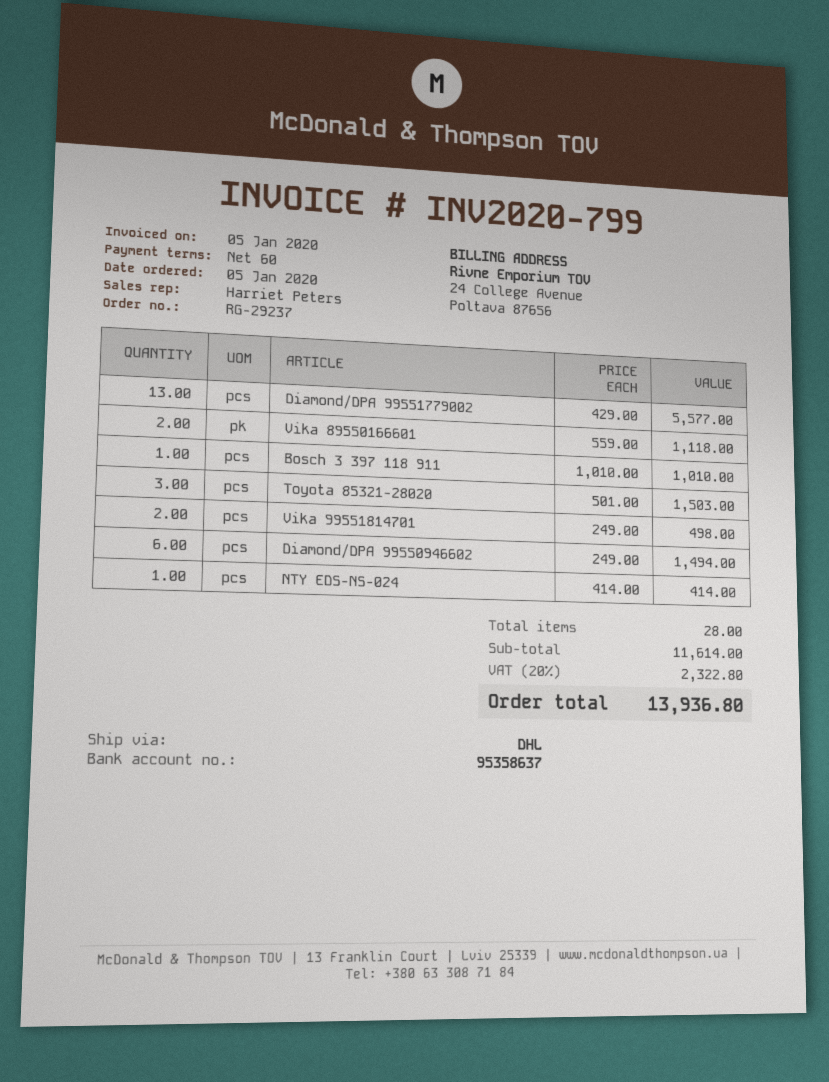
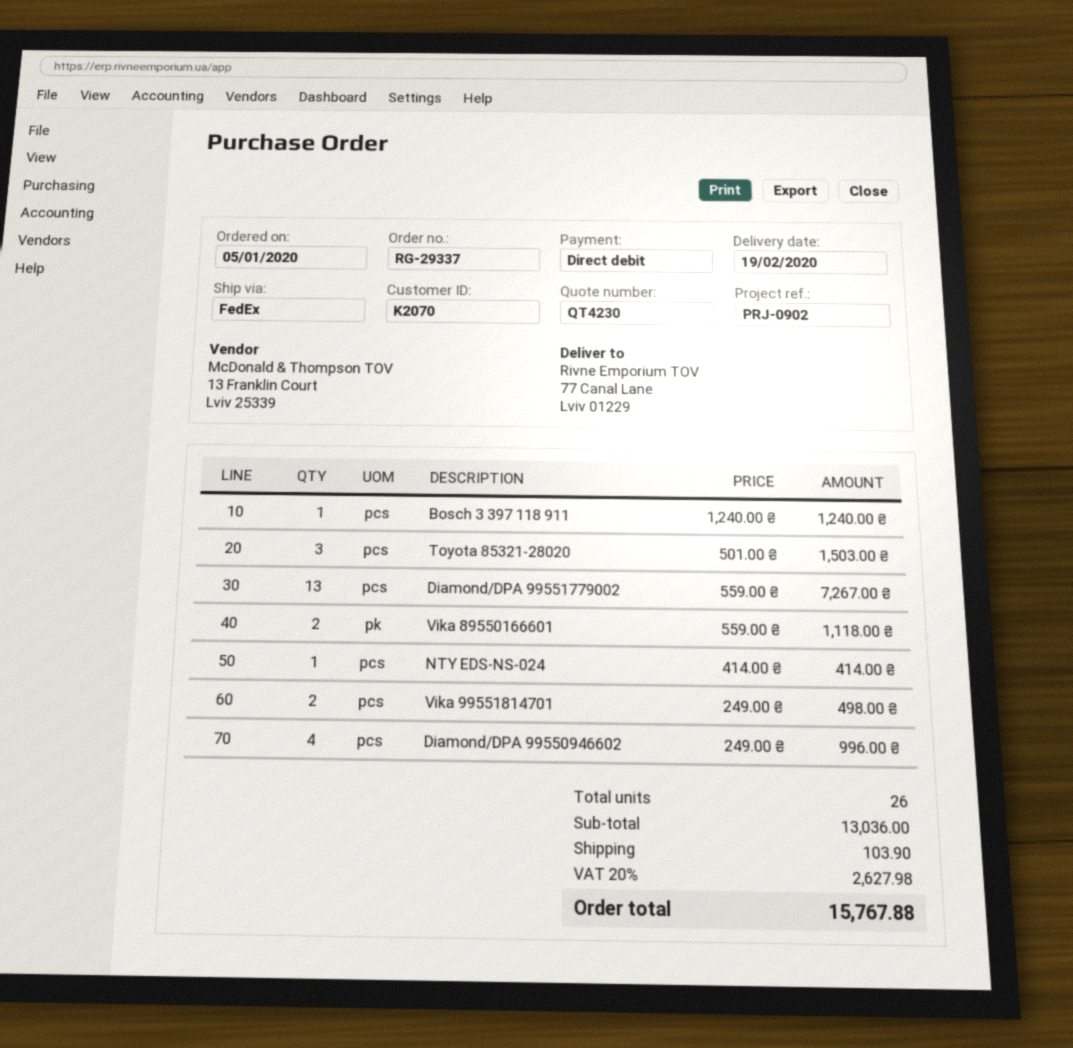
order number: RG-29237 -> RG-29337
shipping method: DHL -> FedEx
Diamond/DPA 99551779002: 13 x 429.00 = 5577.00 -> 13 x 559.00 = 7267.00
Bosch 3 397 118 911: 1 x 1010.00 = 1010.00 -> 1 x 1240.00 = 1240.00
Diamond/DPA 99550946602: 6 x 249.00 = 1494.00 -> 4 x 249.00 = 996.00
total quantity: 28 -> 26
subtotal: 11614.00 -> 13036.00
shipping: none -> 103.90
tax: 20% = 2322.80 -> 20% = 2627.98
total: 13936.80 -> 15767.88

